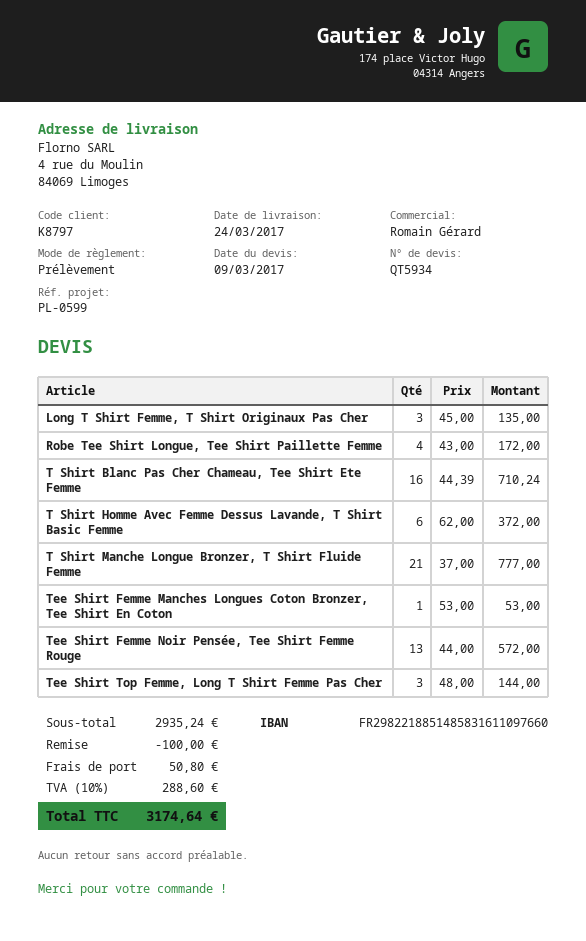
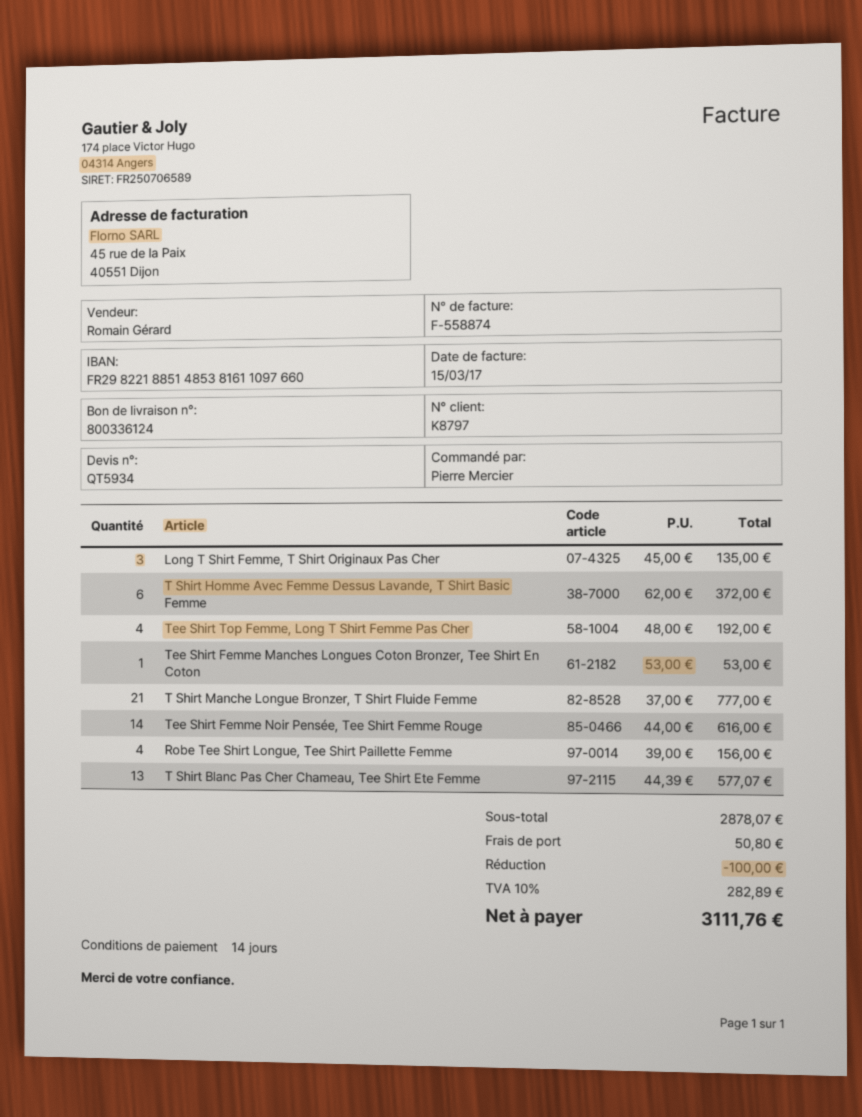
bank account: FR2982218851485831611097660 -> FR2982218851485381611097660
Robe Tee Shirt Longue, Tee Shirt Paillette Femme: 4 x 43.00 = 172.00 -> 4 x 39.00 = 156.00
T Shirt Blanc Pas Cher Chameau, Tee Shirt Ete Femme: 16 x 44.39 = 710.24 -> 13 x 44.39 = 577.07
Tee Shirt Femme Noir Pensée, Tee Shirt Femme Rouge: 13 x 44.00 = 572.00 -> 14 x 44.00 = 616.00
Tee Shirt Top Femme, Long T Shirt Femme Pas Cher: 3 x 48.00 = 144.00 -> 4 x 48.00 = 192.00
subtotal: 2935.24 -> 2878.07
tax: 10% = 288.60 -> 10% = 282.89
total: 3174.64 -> 3111.76

